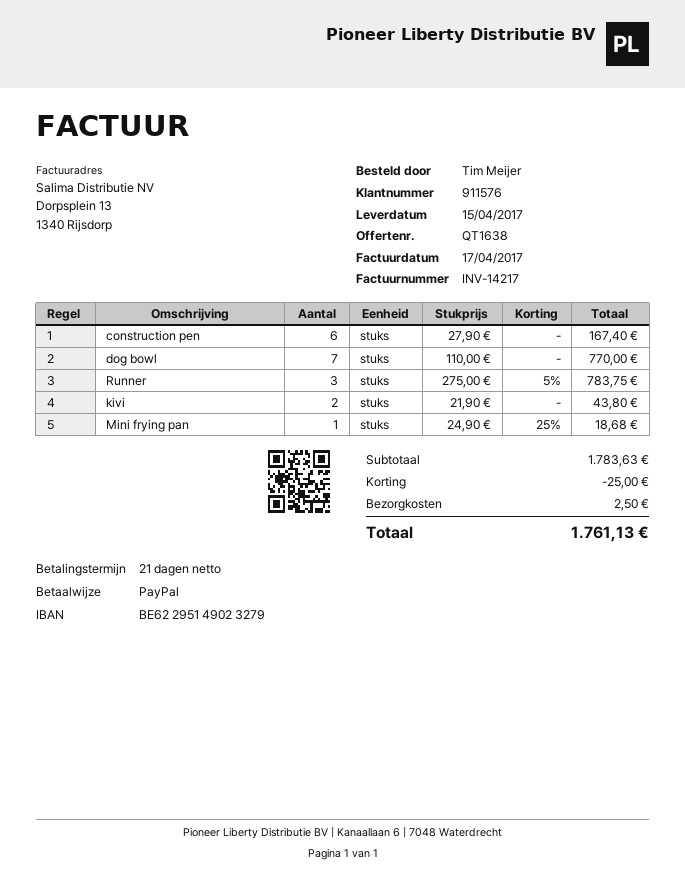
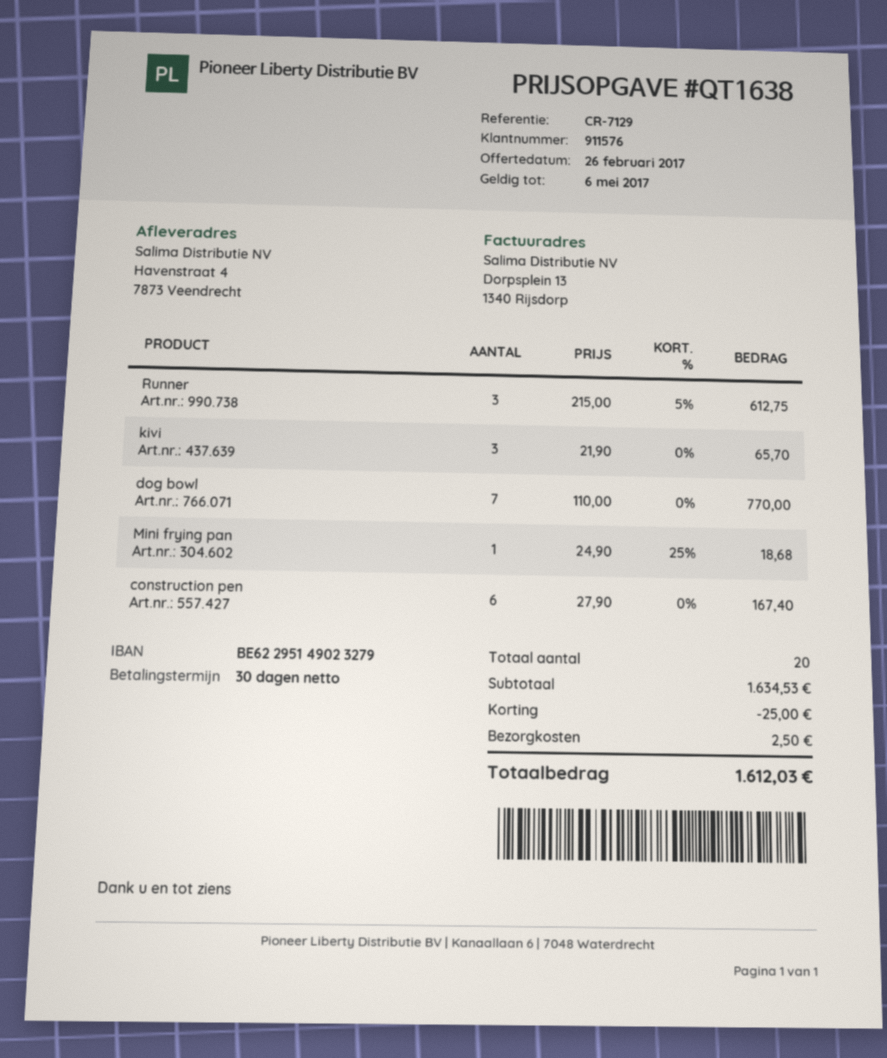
payment terms: 21 days -> 30 days
Runner: 3 x 275.00 - 5% = 783.75 -> 3 x 215.00 - 5% = 612.75
kivi: 2 x 21.90 = 43.80 -> 3 x 21.90 = 65.70
subtotal: 1783.63 -> 1634.53
total: 1761.13 -> 1612.03

